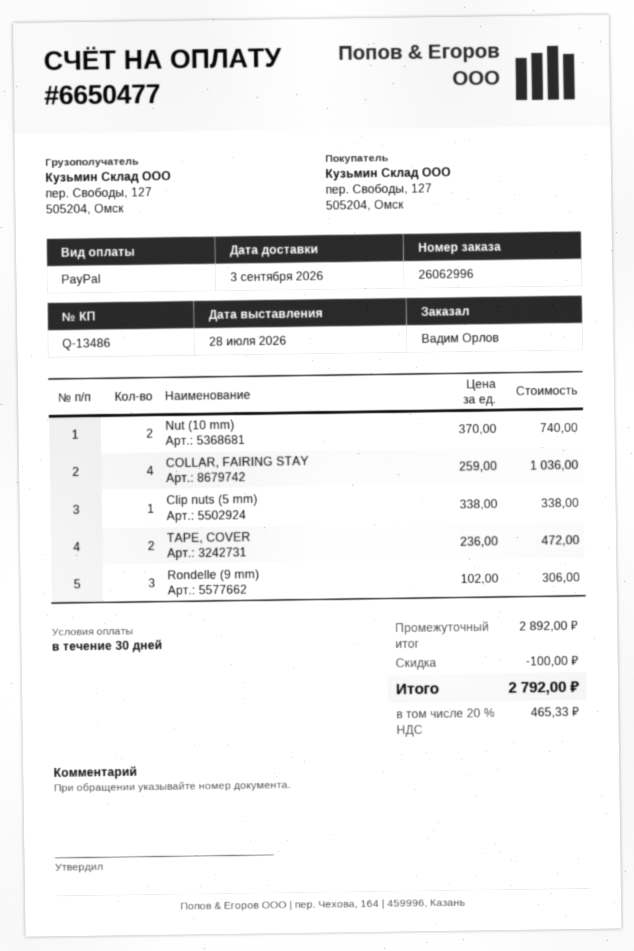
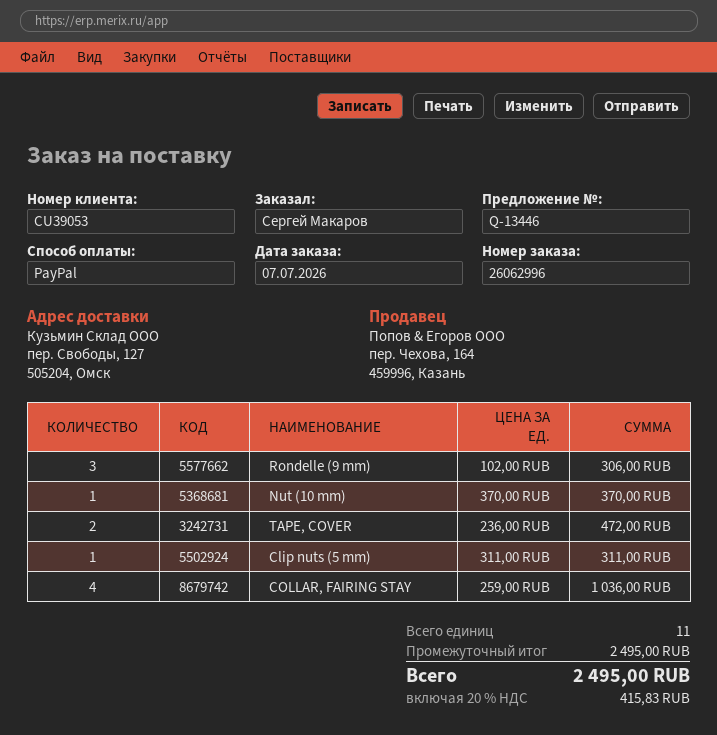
quote number: Q-13486 -> Q-13446
ordered by: Вадим Орлов -> Сергей Макаров
Nut (10 mm): 2 x 370.00 = 740.00 -> 1 x 370.00 = 370.00
Clip nuts (5 mm): 1 x 338.00 = 338.00 -> 1 x 311.00 = 311.00
subtotal: 2892.00 -> 2495.00
discount: 100.00 -> none
tax: 20% = 465.33 -> 20% = 415.83
total: 2792.00 -> 2495.00

